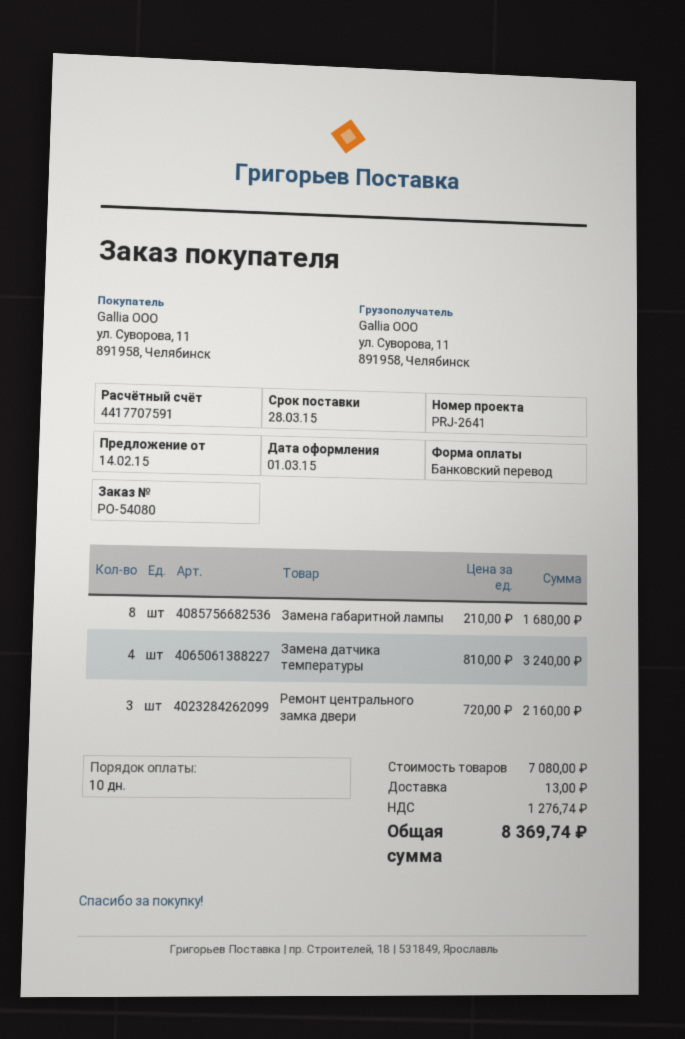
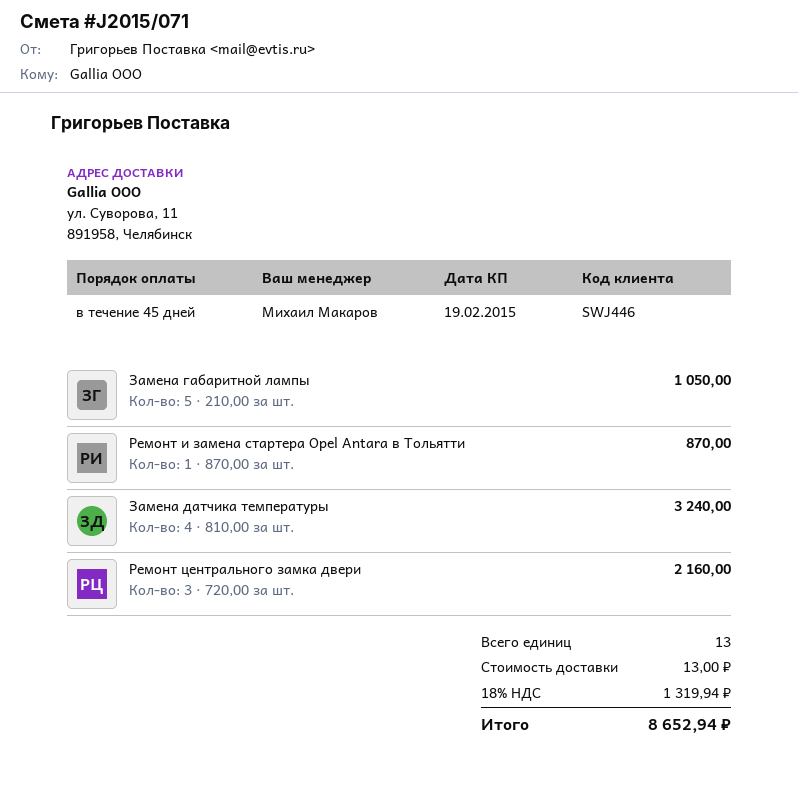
quote date: 2015-02-14 -> 2015-02-19
payment terms: 10 days -> 45 days
Замена габаритной лампы: 8 x 210.00 = 1680.00 -> 5 x 210.00 = 1050.00
Ремонт и замена стартера Opel Antara в Тольятти: none -> 1 x 870.00 = 870.00
tax: 1276.74 -> 1319.94
total: 8369.74 -> 8652.94

